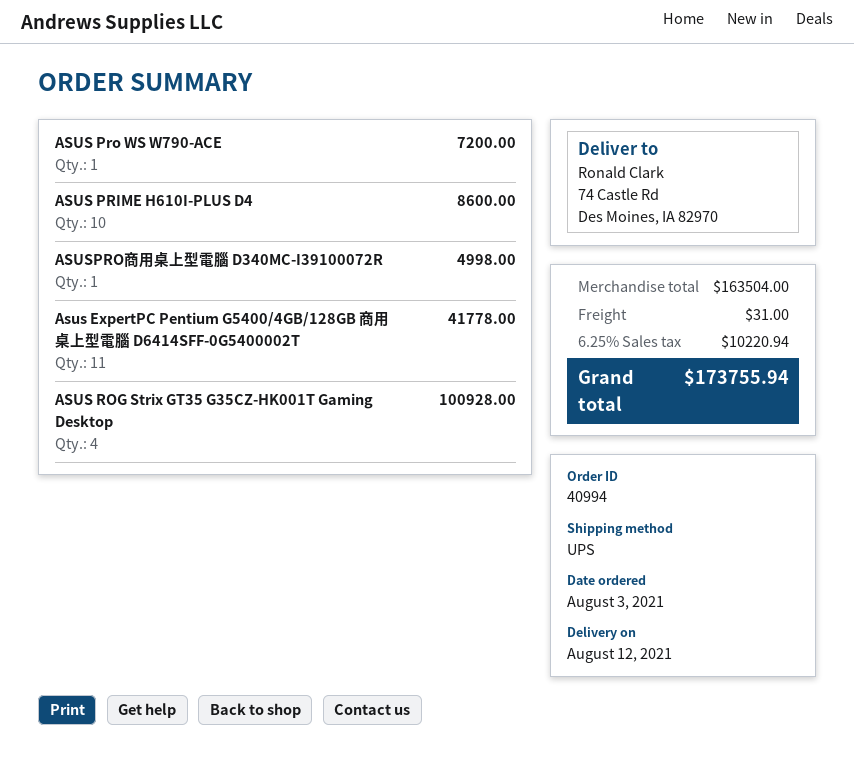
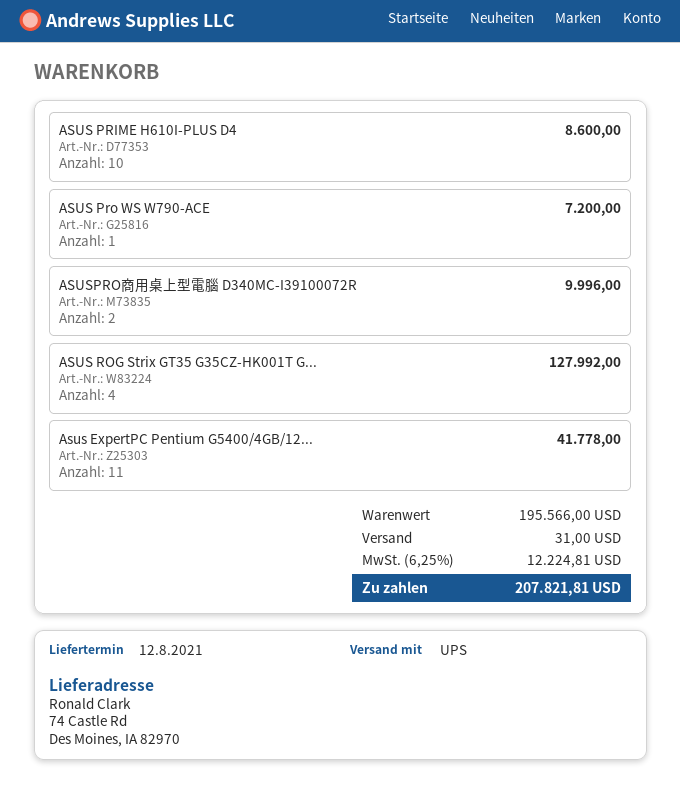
ASUSPRO商用桌上型電腦 D340MC-I39100072R: 1 for 4998.00 -> 2 for 9996.00
ASUS ROG Strix GT35 G35CZ-HK001T Gaming Desktop: 4 for 100928.00 -> 4 for 127992.00
subtotal: 163504.00 -> 195566.00
tax: 6.25% = 10220.94 -> 6.25% = 12224.81
total: 173755.94 -> 207821.81

